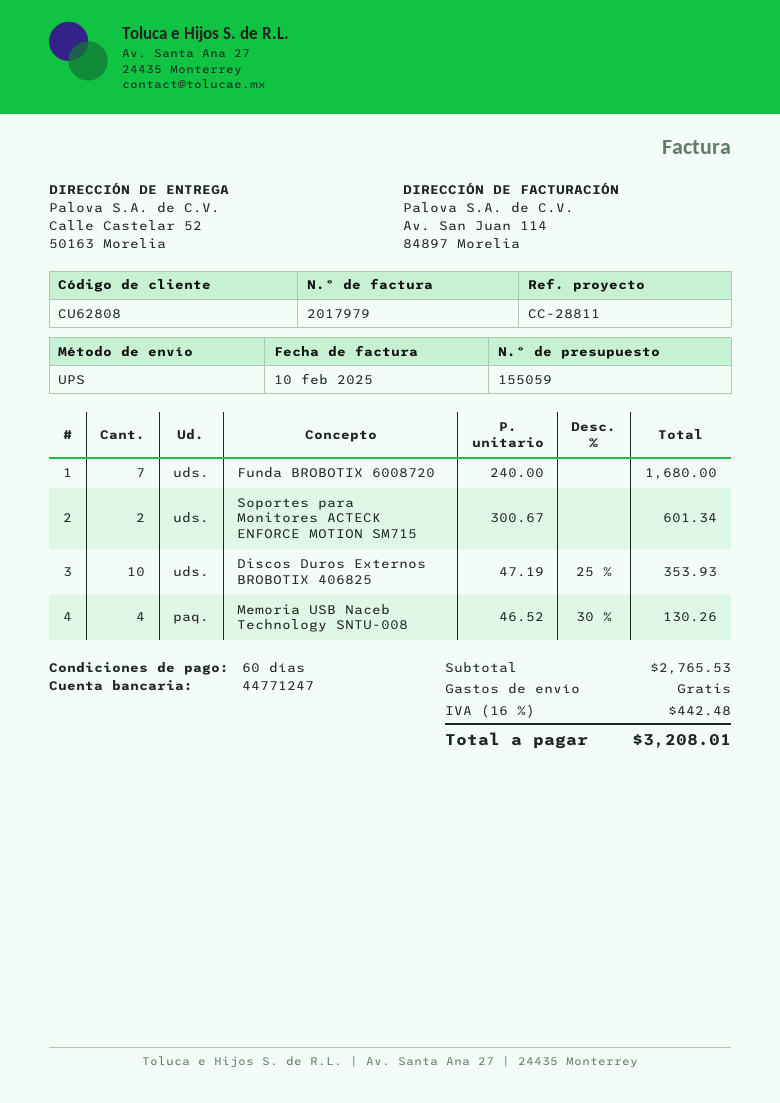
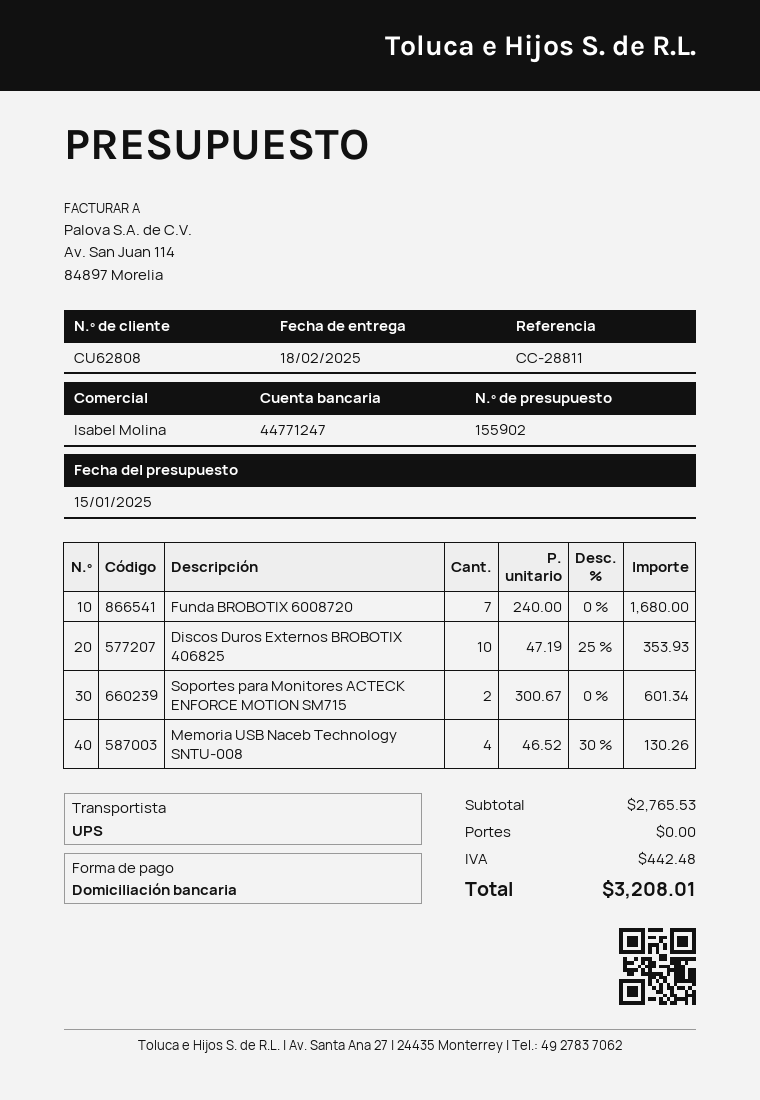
quote number: 155059 -> 155902

